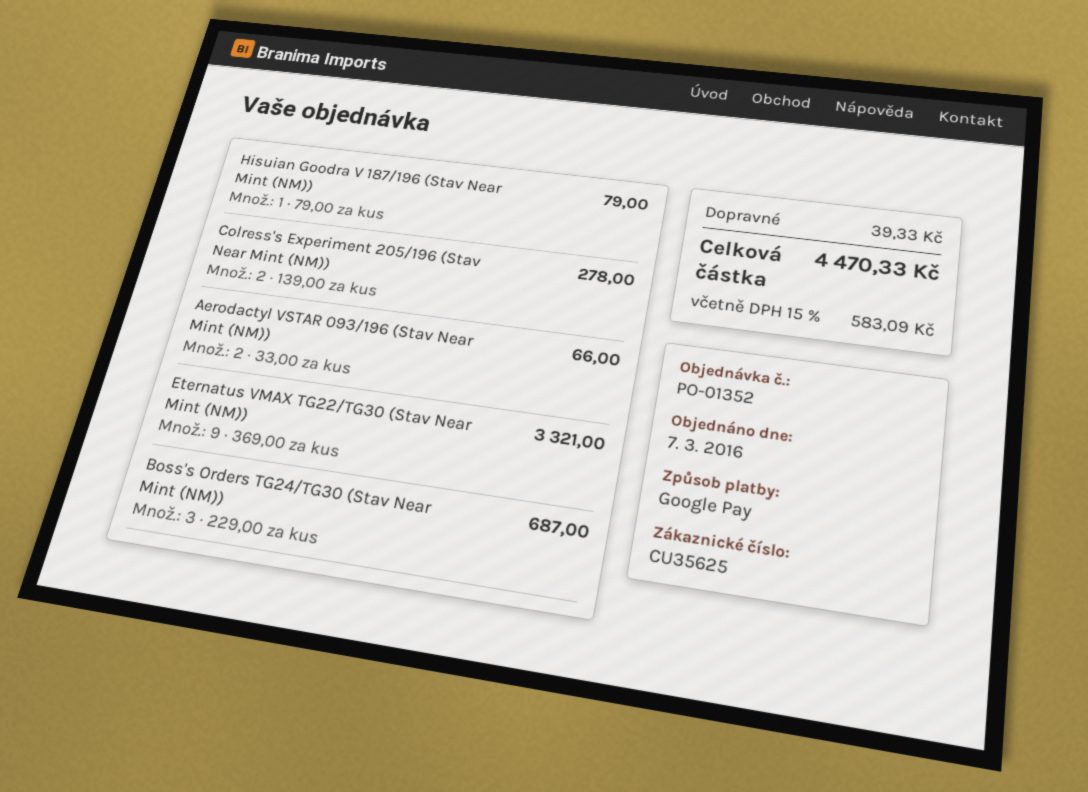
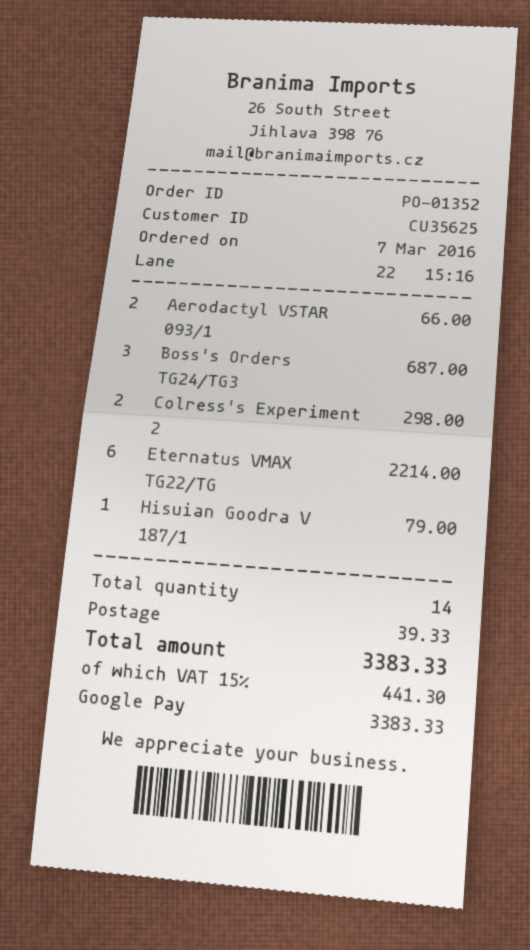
Colress's Experiment 205/196 (Stav Near Mint (NM)): 2 for 278.00 -> 2 for 298.00
Eternatus VMAX TG22/TG30 (Stav Near Mint (NM)): 9 for 3321.00 -> 6 for 2214.00
tax: 15% = 583.09 -> 15% = 441.30
total: 4470.33 -> 3383.33

